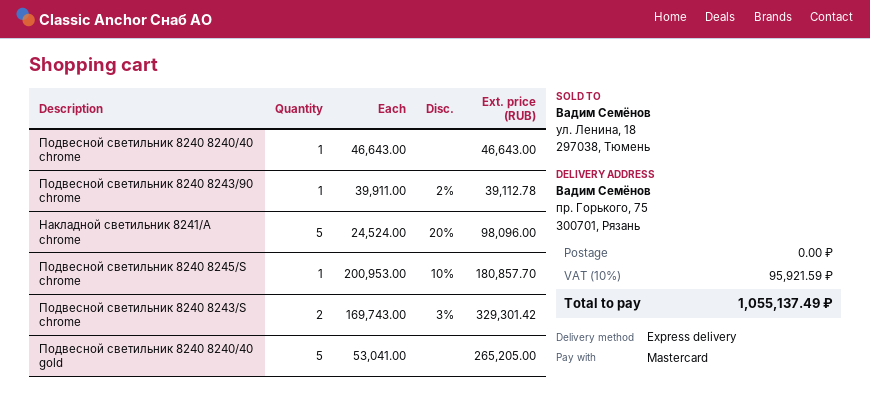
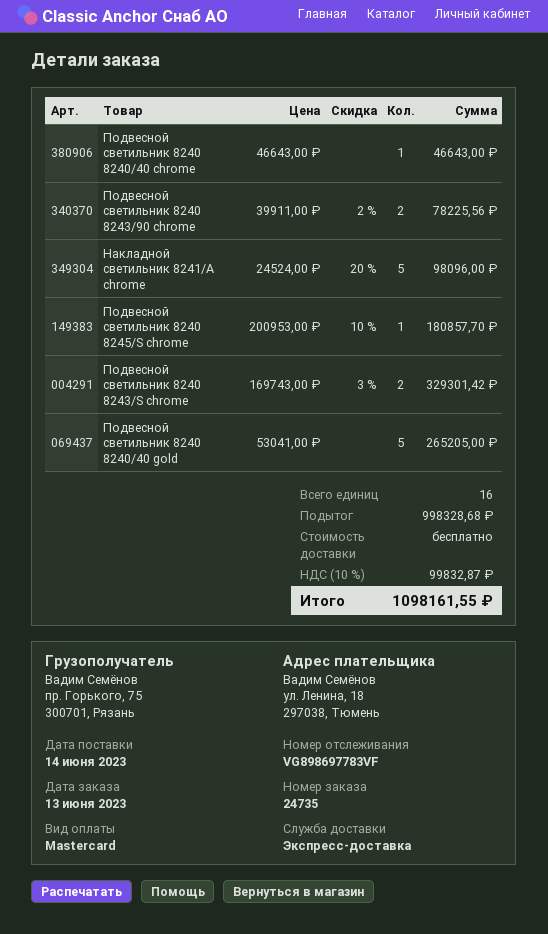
Подвесной светильник 8240 8243/90 chrome: 1 x 39911.00 - 2% = 39112.78 -> 2 x 39911.00 - 2% = 78225.56
tax: 10% = 95921.59 -> 10% = 99832.87
total: 1055137.49 -> 1098161.55

